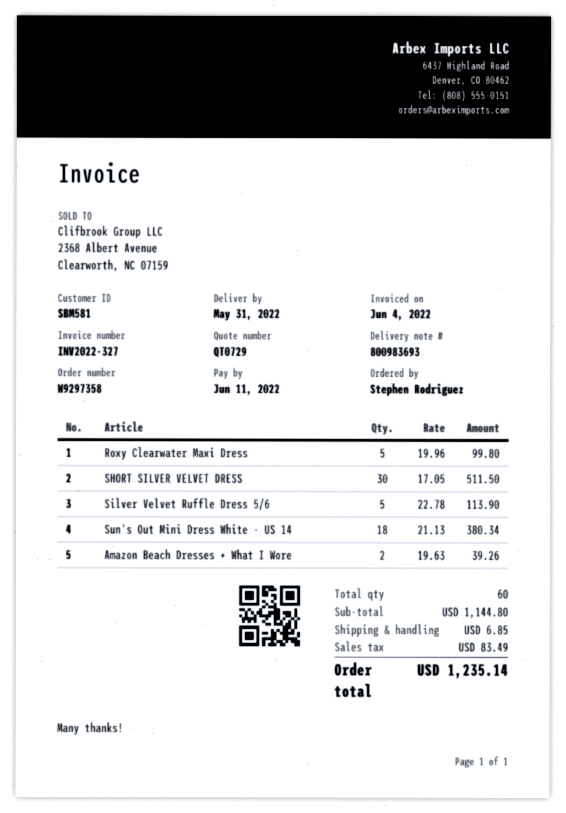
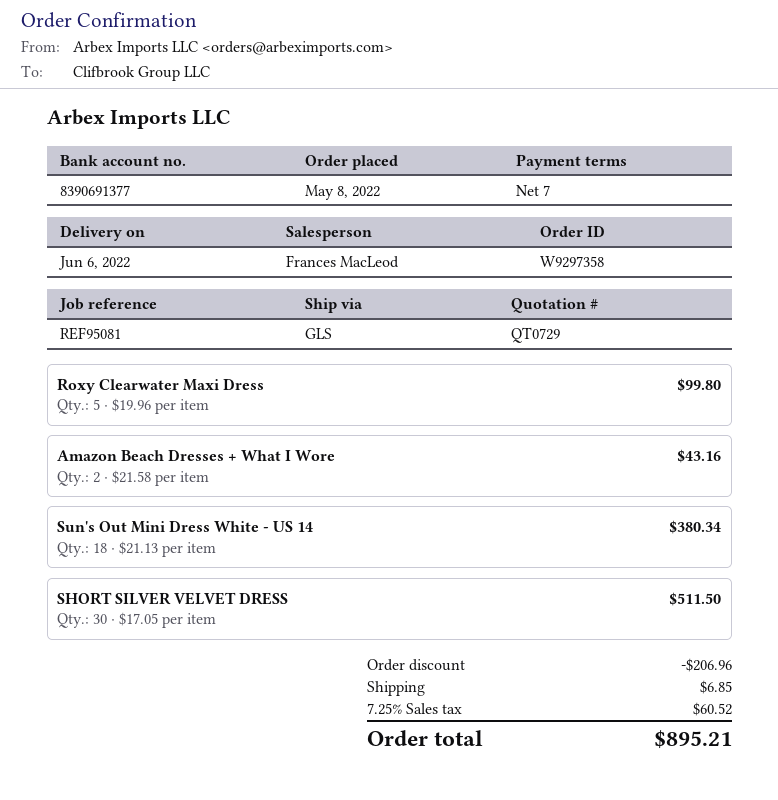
delivery date: 2022-05-31 -> 2022-06-06
Silver Velvet Ruffle Dress 5/6: 5 x 22.78 = 113.90 -> none
Amazon Beach Dresses + What I Wore: 2 x 19.63 = 39.26 -> 2 x 21.58 = 43.16
discount: none -> 206.96
tax: 83.49 -> 60.52
total: 1235.14 -> 895.21

